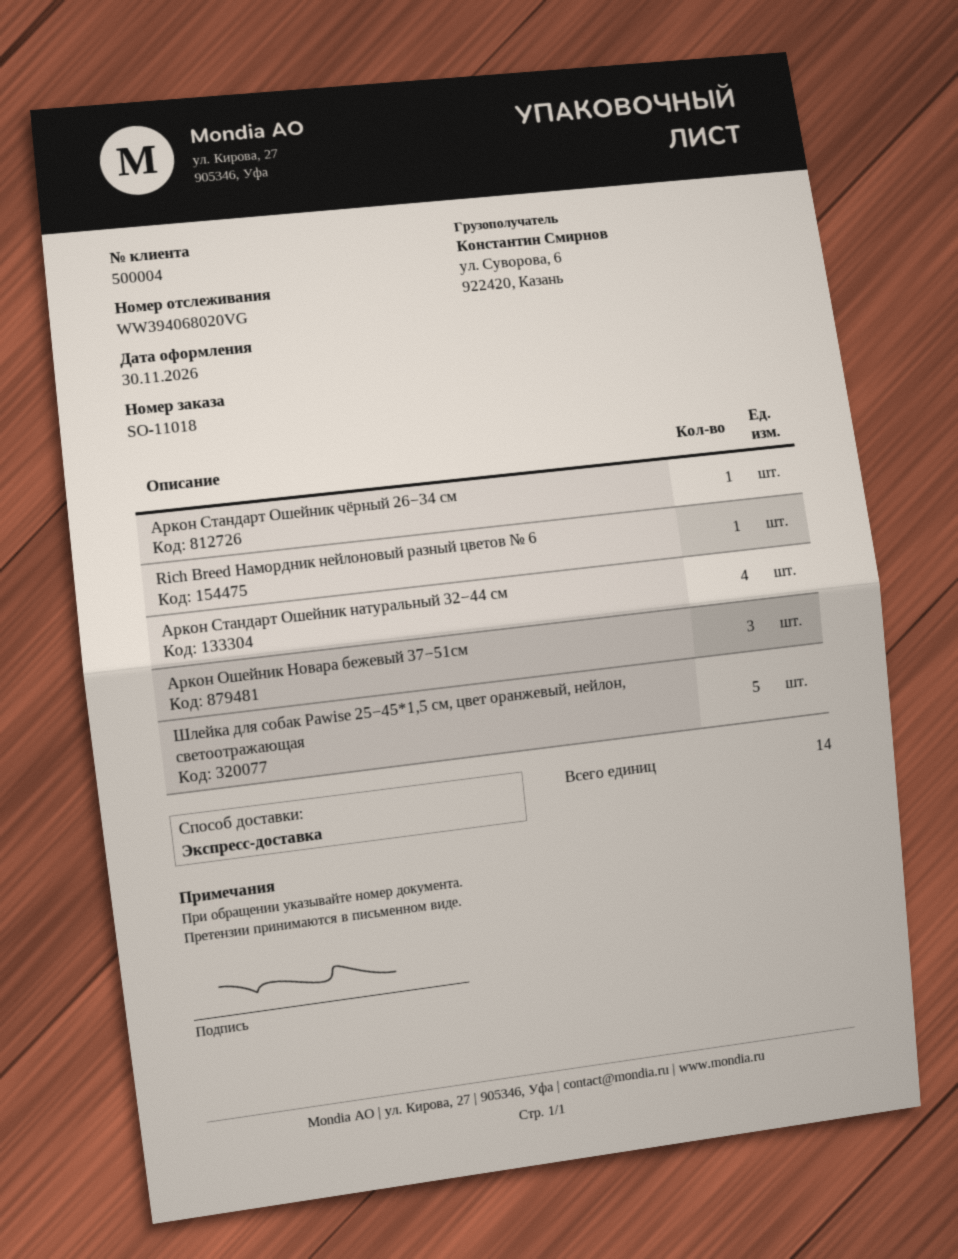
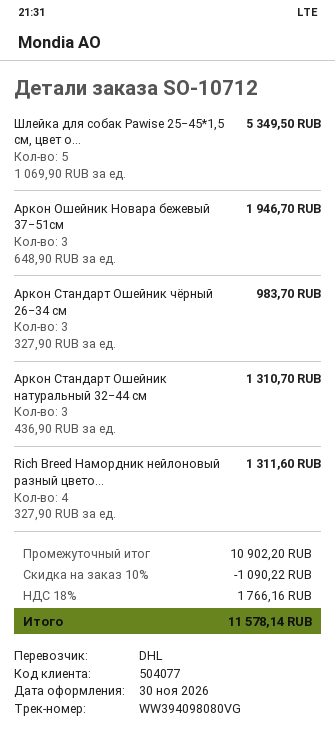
order number: SO-11018 -> SO-10712
customer number: 500004 -> 504077
shipping method: express -> DHL
tracking number: WW394068020VG -> WW394098080VG
Аркон Стандарт Ошейник чёрный 26−34 см: 1 -> 3
Rich Breed Намордник нейлоновый разный цветов № 6: 1 -> 4
Аркон Стандарт Ошейник натуральный 32−44 см: 4 -> 3

